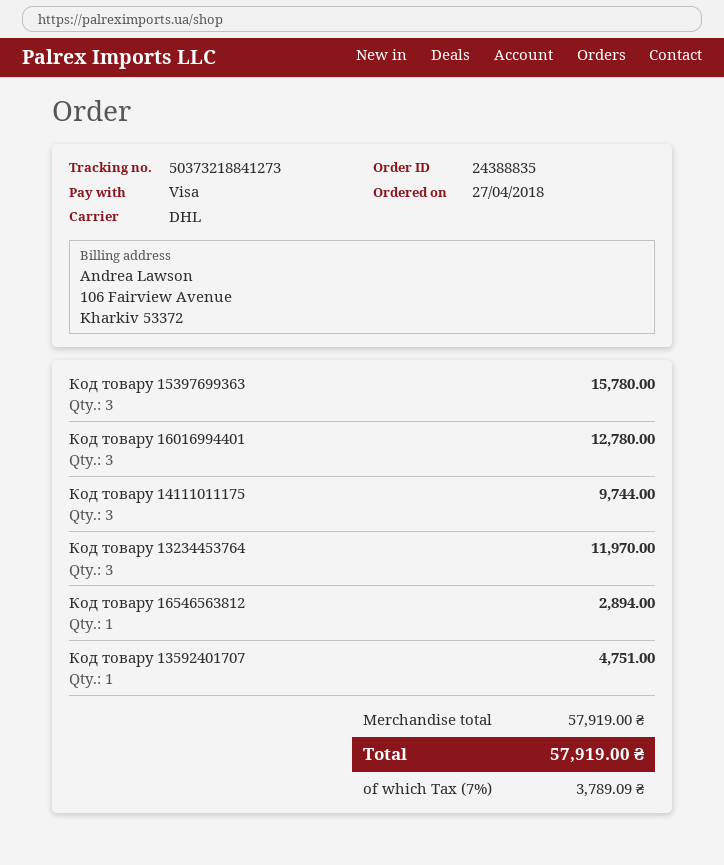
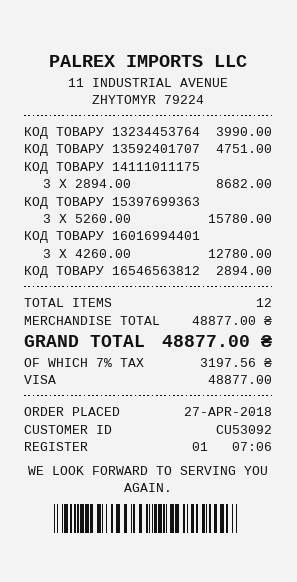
Код товару 14111011175: 3 for 9744.00 -> 3 for 8682.00
Код товару 13234453764: 3 for 11970.00 -> 1 for 3990.00
subtotal: 57919.00 -> 48877.00
tax: 7% = 3789.09 -> 7% = 3197.56
total: 57919.00 -> 48877.00

